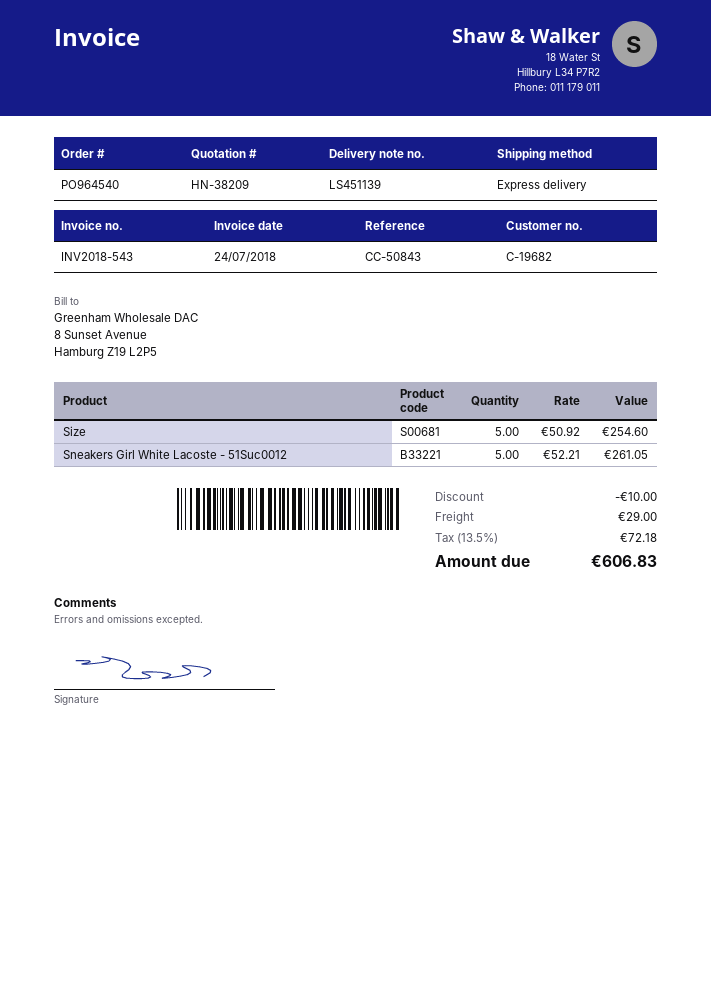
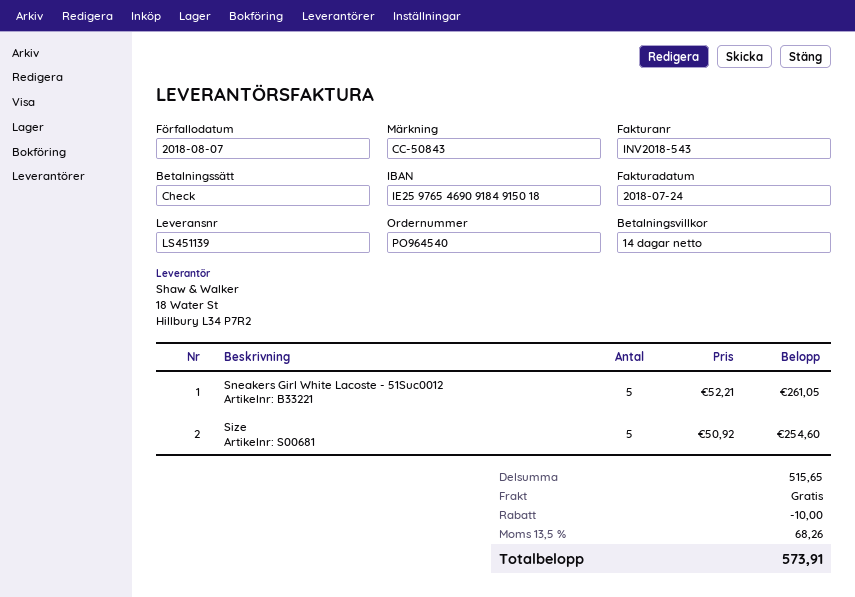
shipping: 29.00 -> 0.00
tax: 13.5% = 72.18 -> 13.5% = 68.26
total: 606.83 -> 573.91

